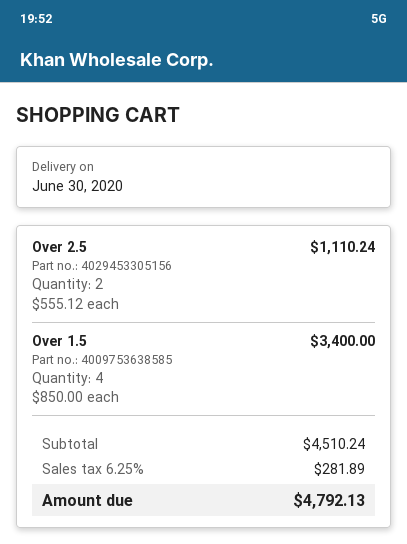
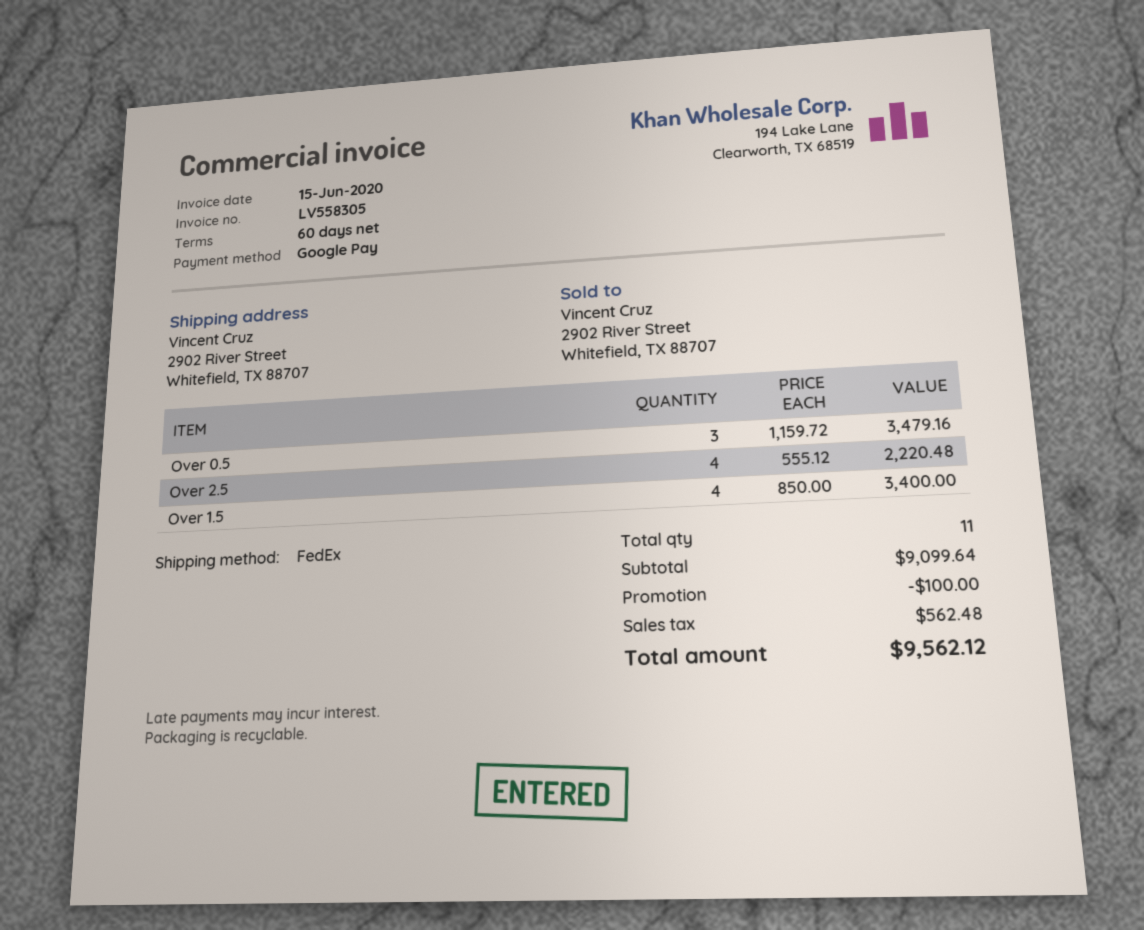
Over 2.5: 2 x 555.12 = 1110.24 -> 4 x 555.12 = 2220.48
Over 0.5: none -> 3 x 1159.72 = 3479.16
subtotal: 4510.24 -> 9099.64
discount: none -> 100.00
tax: 281.89 -> 562.48
total: 4792.13 -> 9562.12

